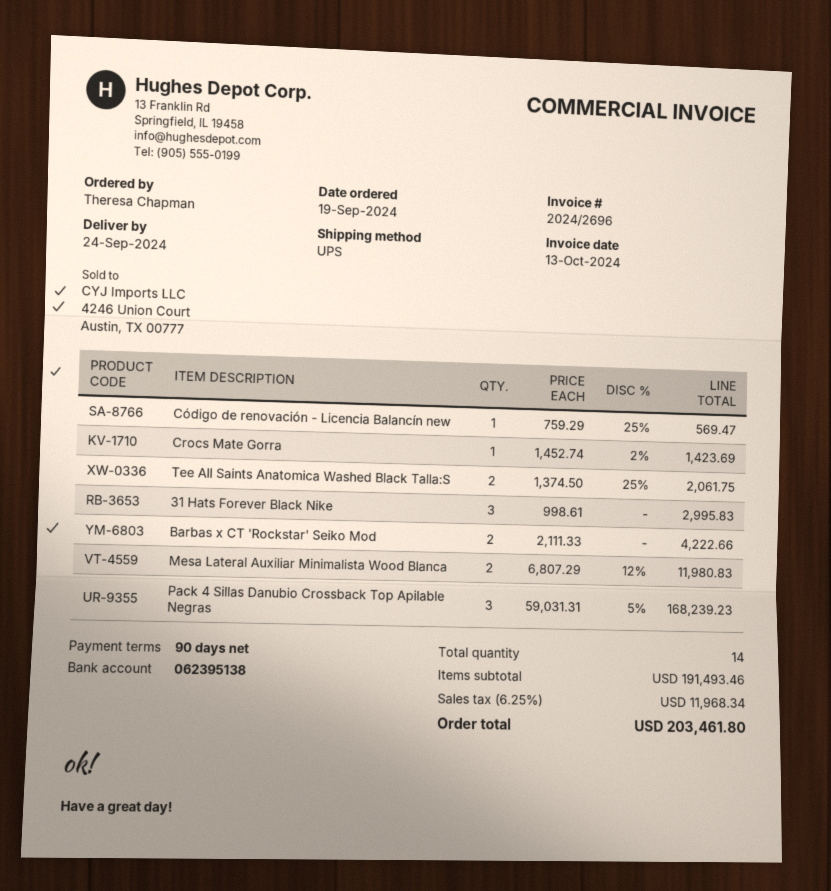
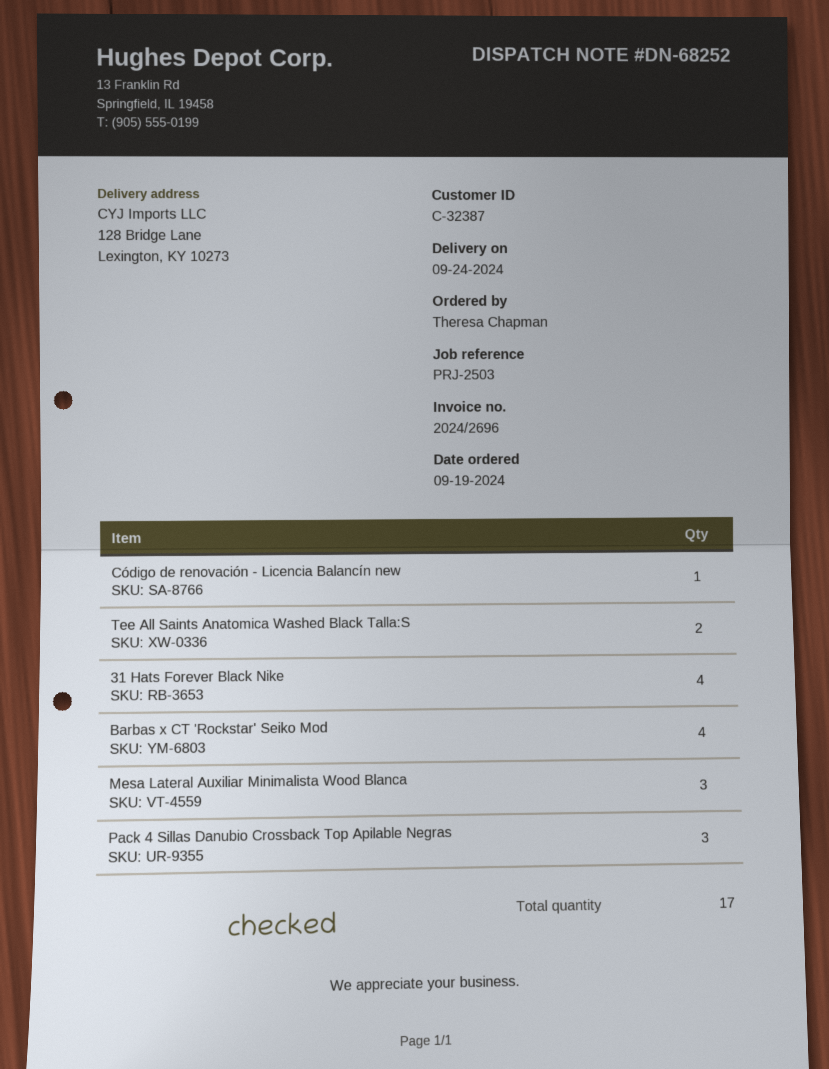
Crocs Mate Gorra: 1 -> none
31 Hats Forever Black Nike: 3 -> 4
Barbas x CT 'Rockstar' Seiko Mod: 2 -> 4
Mesa Lateral Auxiliar Minimalista Wood Blanca: 2 -> 3
total quantity: 14 -> 17

